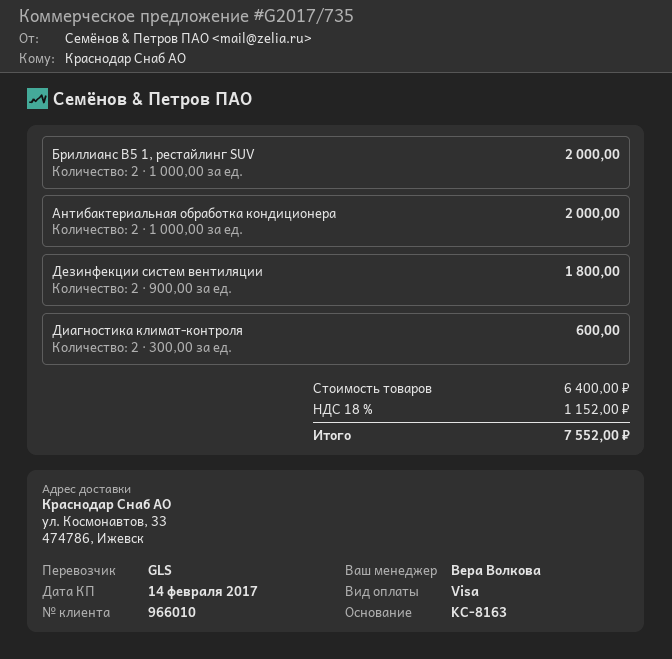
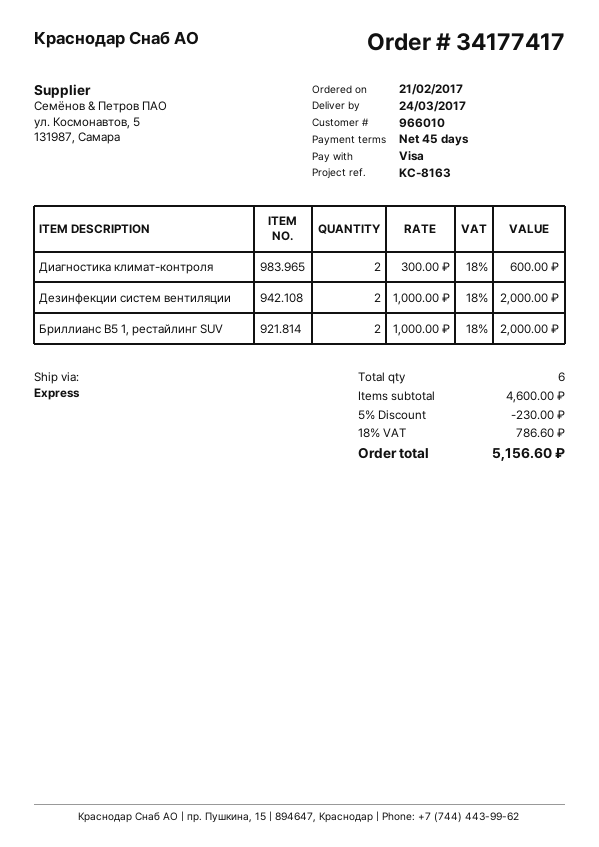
shipping method: GLS -> express
Антибактериальная обработка кондиционера: 2 x 1000.00 = 2000.00 -> none
Дезинфекции систем вентиляции: 2 x 900.00 = 1800.00 -> 2 x 1000.00 = 2000.00
subtotal: 6400.00 -> 4600.00
discount: none -> 5% = 230.00
tax: 18% = 1152.00 -> 18% = 786.60
total: 7552.00 -> 5156.60

